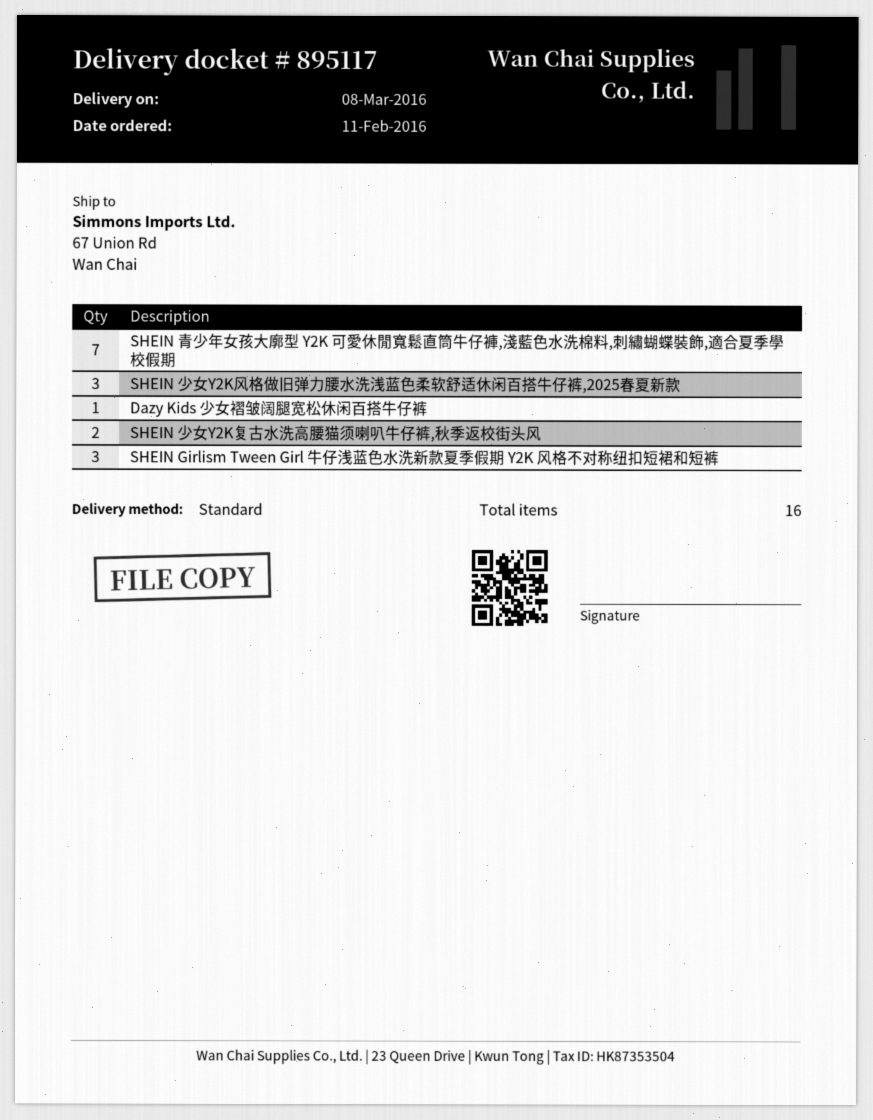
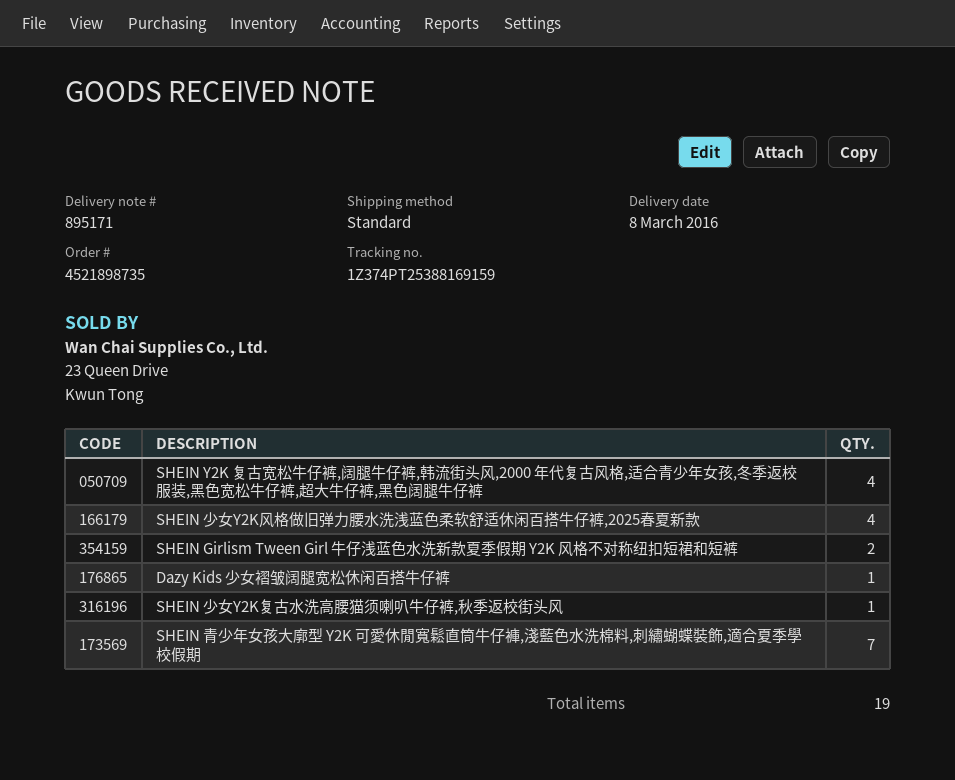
delivery note number: 895117 -> 895171
SHEIN 少女Y2K风格做旧弹力腰水洗浅蓝色柔软舒适休闲百搭牛仔裤,2025春夏新款: 3 -> 4
SHEIN 少女Y2K复古水洗高腰猫须喇叭牛仔裤,秋季返校街头风: 2 -> 1
SHEIN Girlism Tween Girl 牛仔浅蓝色水洗新款夏季假期 Y2K 风格不对称纽扣短裙和短裤: 3 -> 2
SHEIN Y2K 复古宽松牛仔裤,阔腿牛仔裤,韩流街头风,2000 年代复古风格,适合青少年女孩,冬季返校服装,黑色宽松牛仔裤,超大牛仔裤,黑色阔腿牛仔裤: none -> 4
total quantity: 16 -> 19

